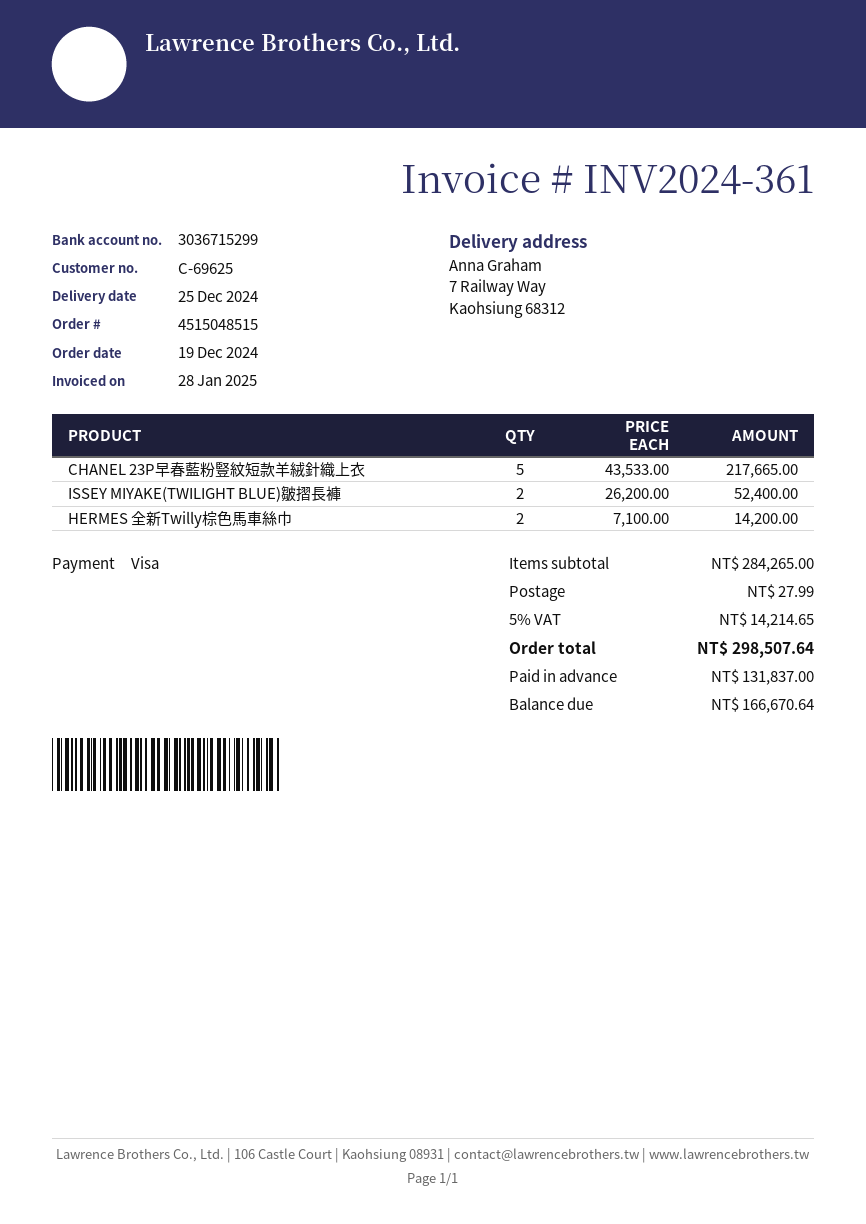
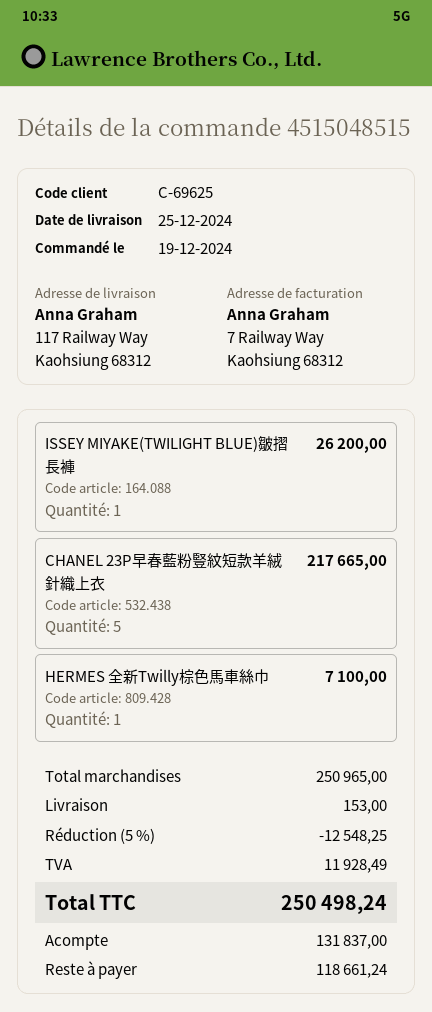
ship to: 7 Railway Way, Kaohsiung 68312 -> 117 Railway Way, Kaohsiung 68312
ISSEY MIYAKE(TWILIGHT BLUE)皺摺長褲: 2 for 52400.00 -> 1 for 26200.00
HERMES 全新Twilly棕色馬車絲巾: 2 for 14200.00 -> 1 for 7100.00
subtotal: 284265.00 -> 250965.00
discount: none -> 5% = 12548.25
shipping: 27.99 -> 153.00
tax: 14214.65 -> 11928.49
total: 298507.64 -> 250498.24
balance: 166670.64 -> 118661.24

